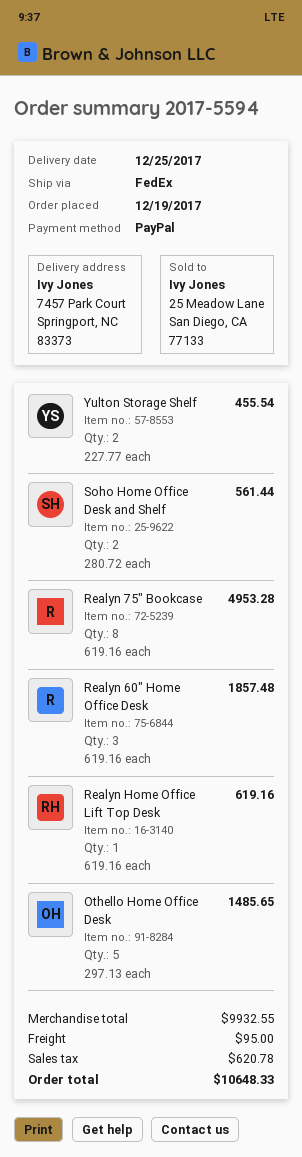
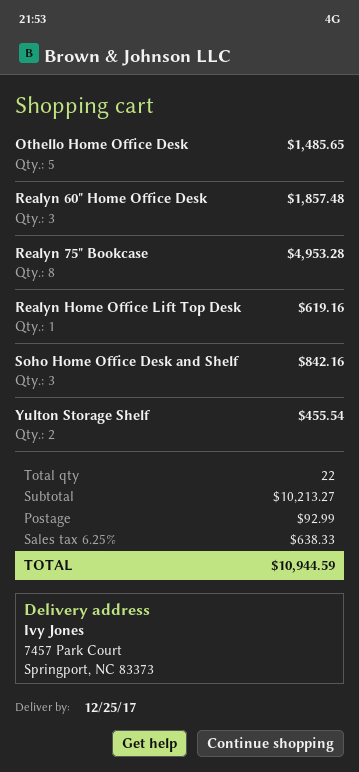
Soho Home Office Desk and Shelf: 2 for 561.44 -> 3 for 842.16
subtotal: 9932.55 -> 10213.27
shipping: 95.00 -> 92.99
tax: 620.78 -> 638.33
total: 10648.33 -> 10944.59

